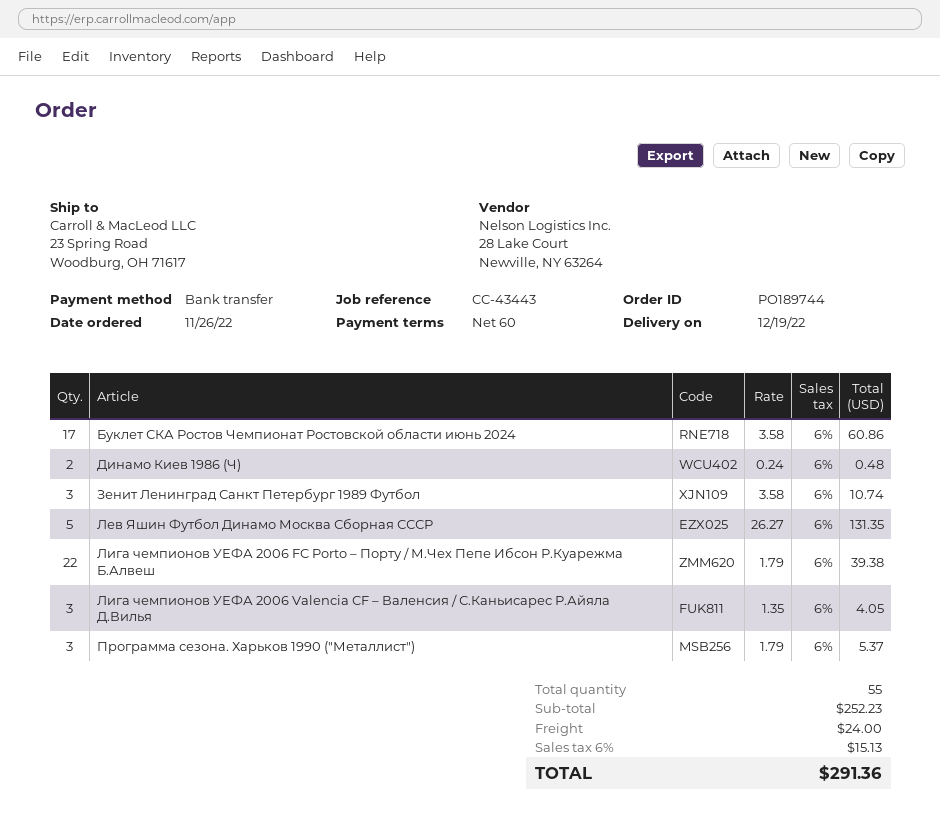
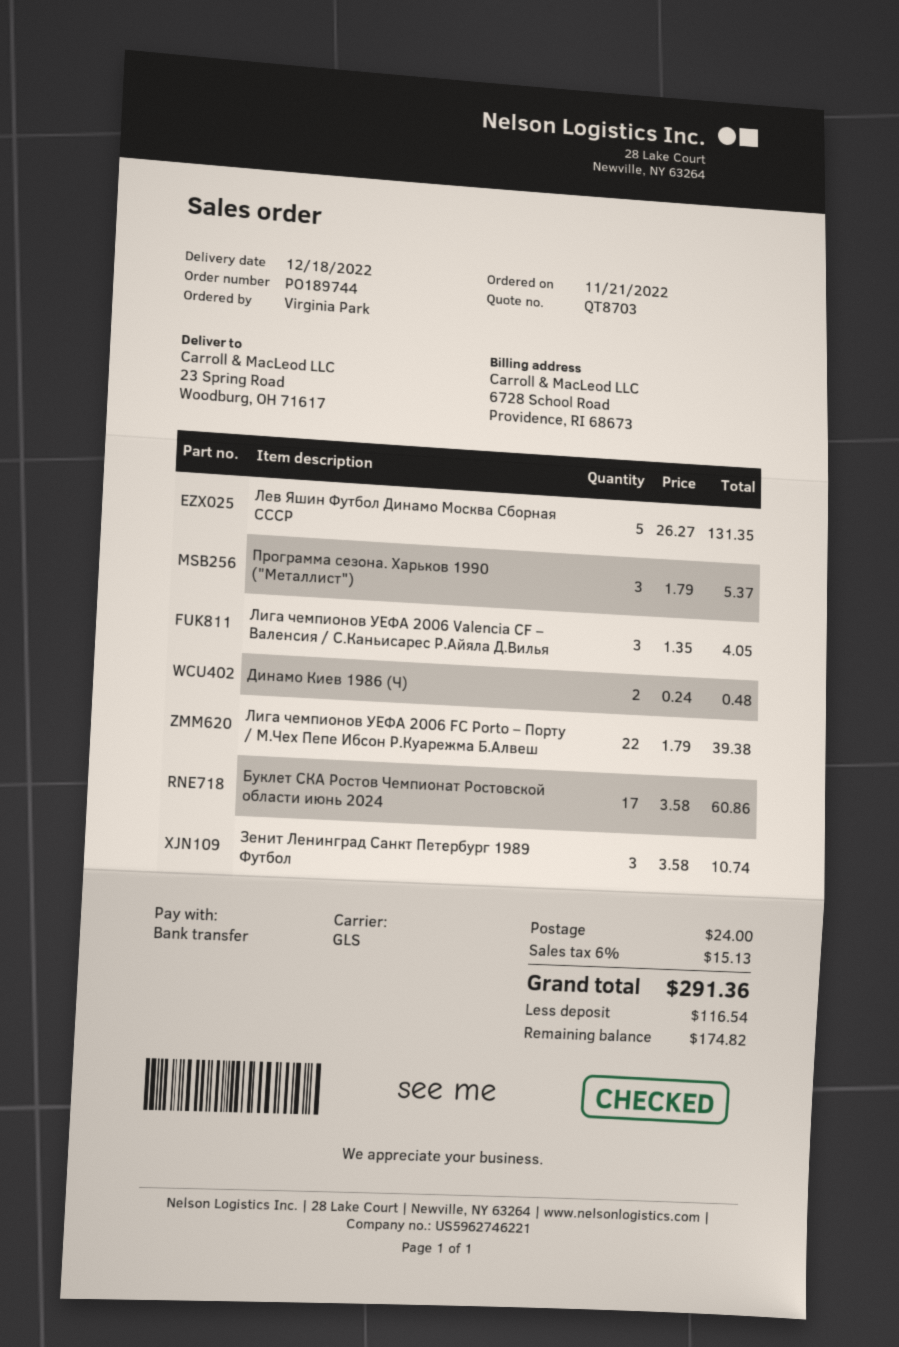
order date: 2022-11-26 -> 2022-11-21
delivery date: 2022-12-19 -> 2022-12-18

